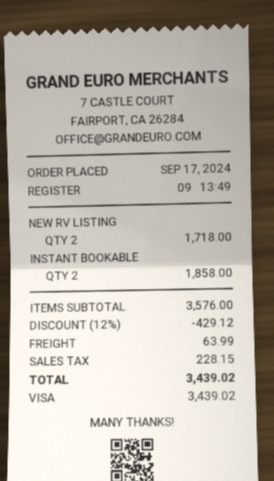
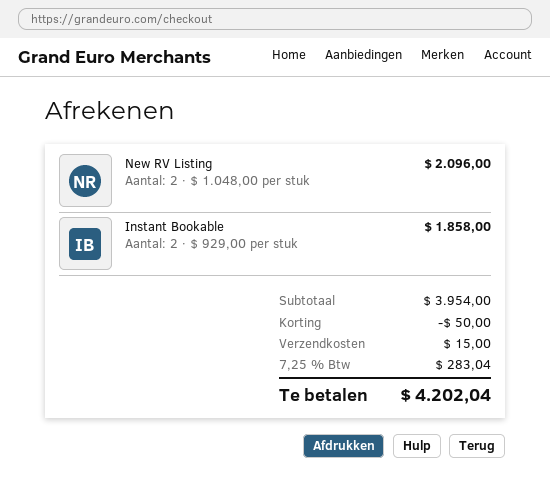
NEW RV LISTING: 2 for 1718.00 -> 2 for 2096.00
subtotal: 3576.00 -> 3954.00
discount: 429.12 -> 50.00
shipping: 63.99 -> 15.00
tax: 228.15 -> 283.04
total: 3439.02 -> 4202.04

